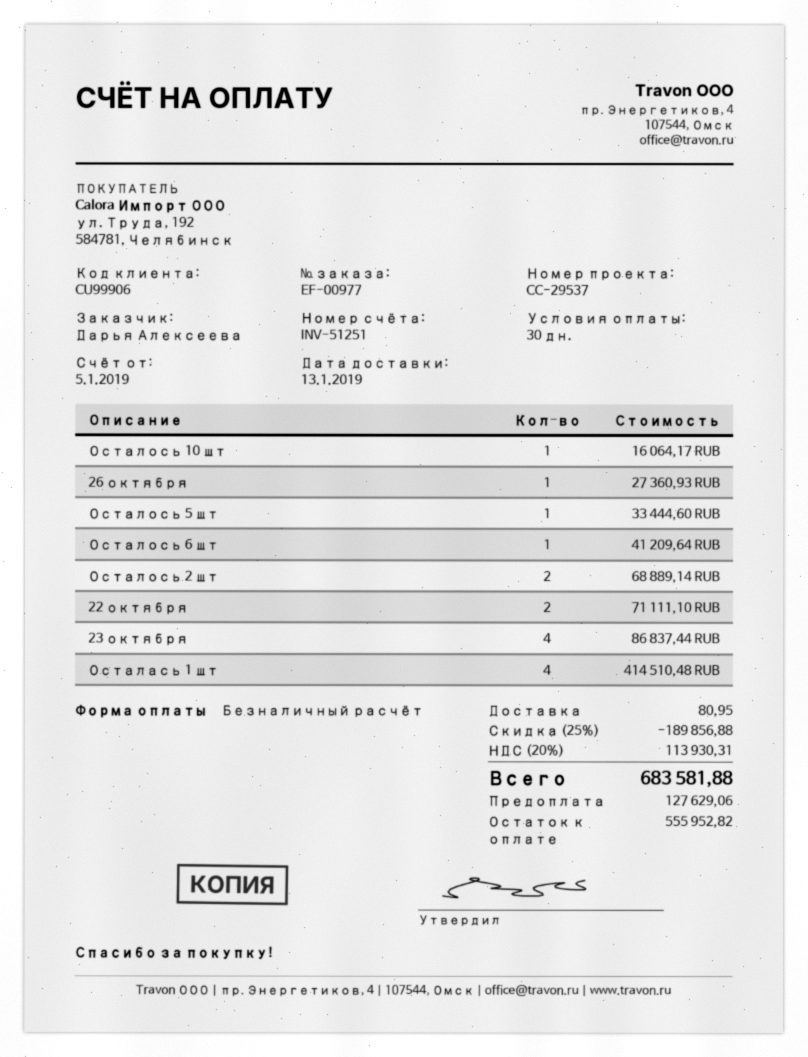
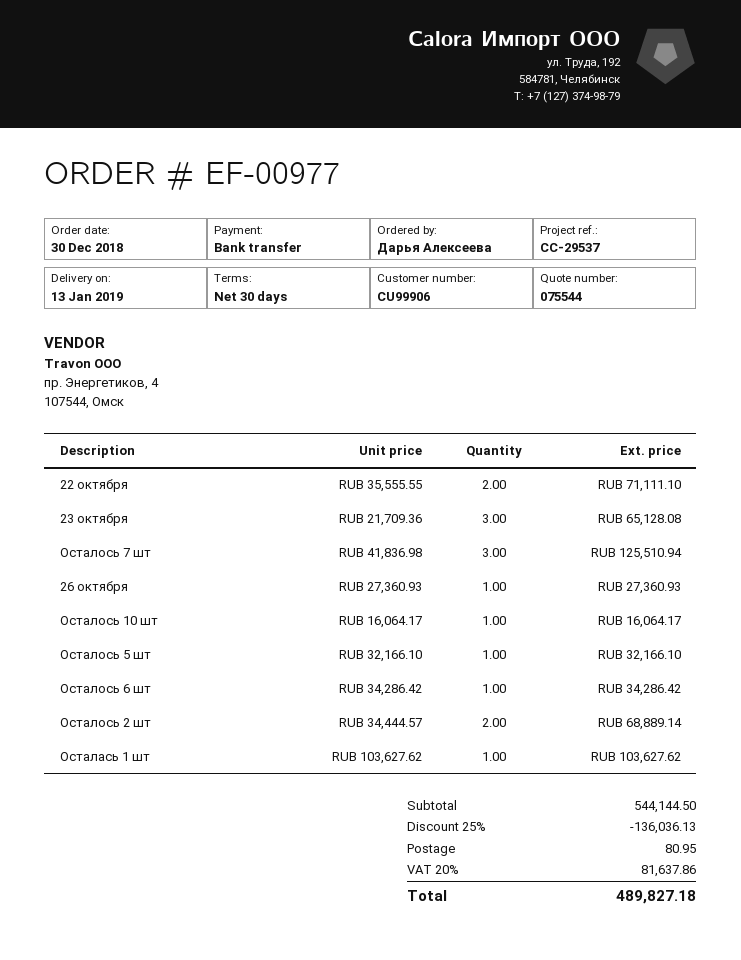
Осталось 5 шт: 1 for 33444.60 -> 1 for 32166.10
Осталось 6 шт: 1 for 41209.64 -> 1 for 34286.42
23 октября: 4 for 86837.44 -> 3 for 65128.08
Осталась 1 шт: 4 for 414510.48 -> 1 for 103627.62
Осталось 7 шт: none -> 3 for 125510.94
discount: 25% = 189856.88 -> 25% = 136036.13
tax: 20% = 113930.31 -> 20% = 81637.86
total: 683581.88 -> 489827.18

